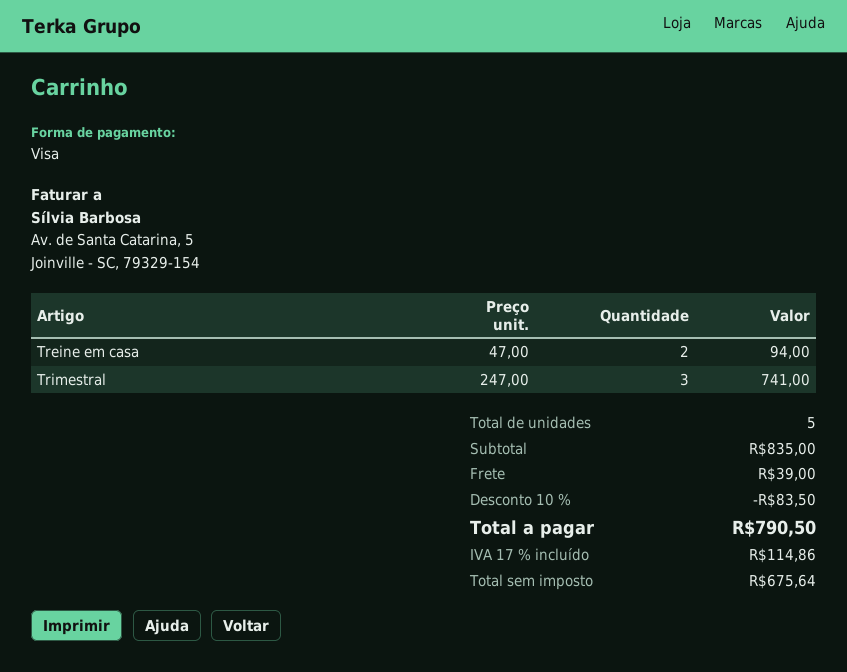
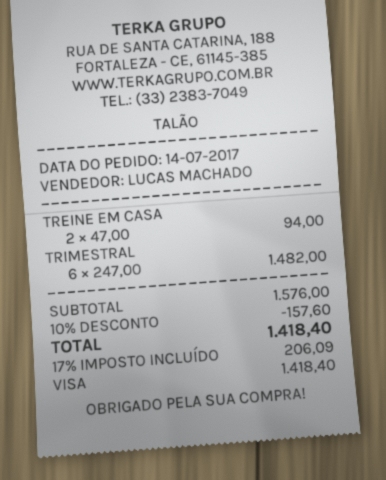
Trimestral: 3 x 247.00 = 741.00 -> 6 x 247.00 = 1482.00
subtotal: 835.00 -> 1576.00
discount: 10% = 83.50 -> 10% = 157.60
shipping: 39.00 -> none
tax: 17% = 114.86 -> 17% = 206.09
total: 790.50 -> 1418.40

